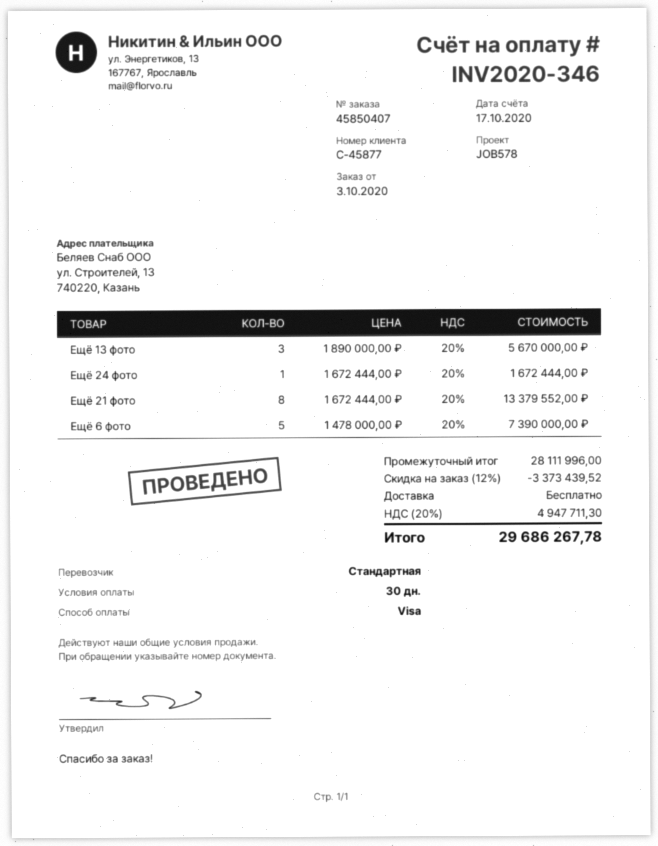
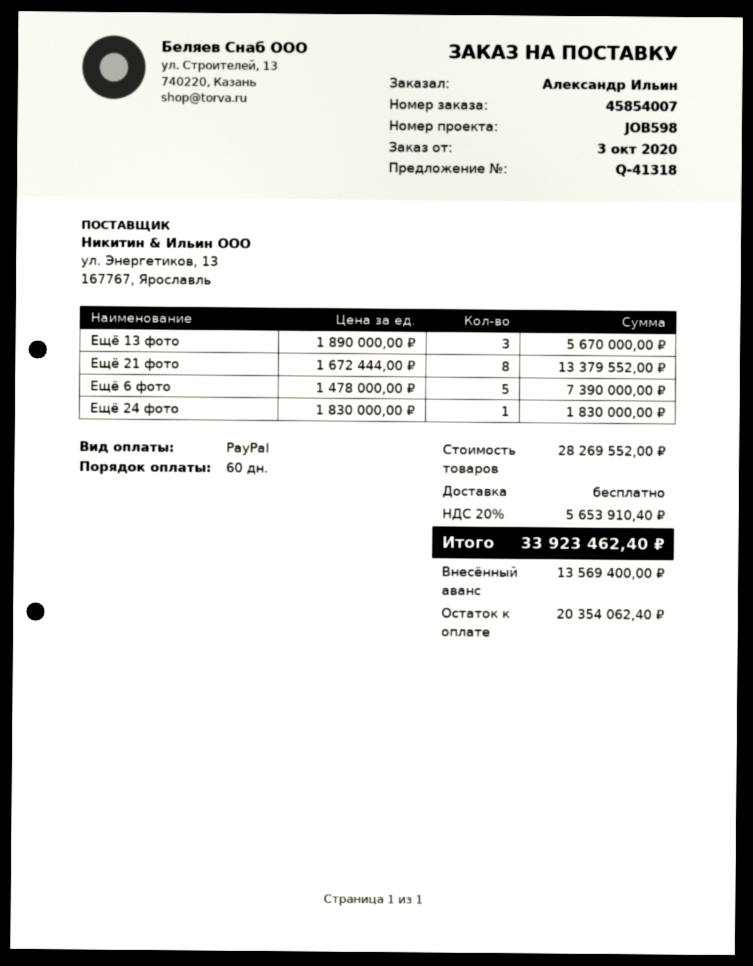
order number: 45850407 -> 45854007
payment terms: 30 days -> 60 days
reference: JOB578 -> JOB598
payment method: Visa -> PayPal
Ещё 24 фото: 1 x 1672444.00 = 1672444.00 -> 1 x 1830000.00 = 1830000.00
subtotal: 28111996.00 -> 28269552.00
discount: 12% = 3373439.52 -> none
tax: 20% = 4947711.30 -> 20% = 5653910.40
total: 29686267.78 -> 33923462.40

